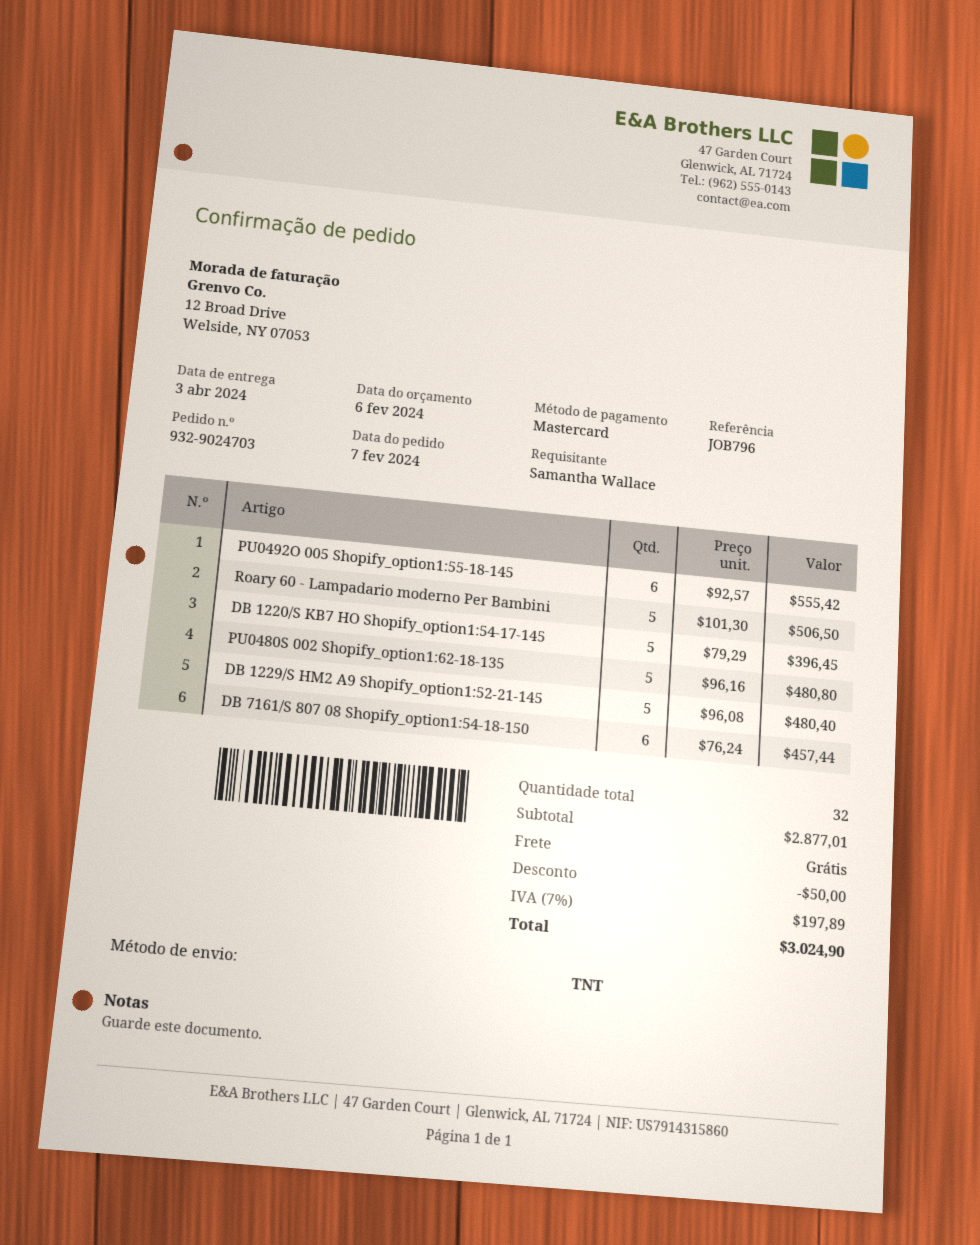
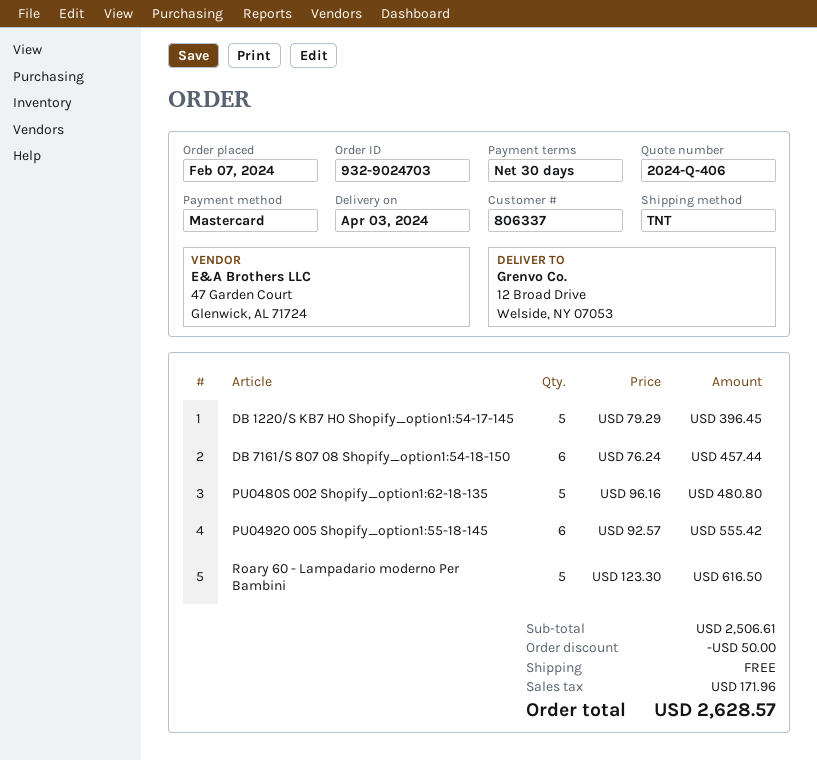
Roary 60 - Lampadario moderno Per Bambini: 5 x 101.30 = 506.50 -> 5 x 123.30 = 616.50
DB 1229/S HM2 A9 Shopify_option1:52-21-145: 5 x 96.08 = 480.40 -> none
subtotal: 2877.01 -> 2506.61
tax: 197.89 -> 171.96
total: 3024.90 -> 2628.57

